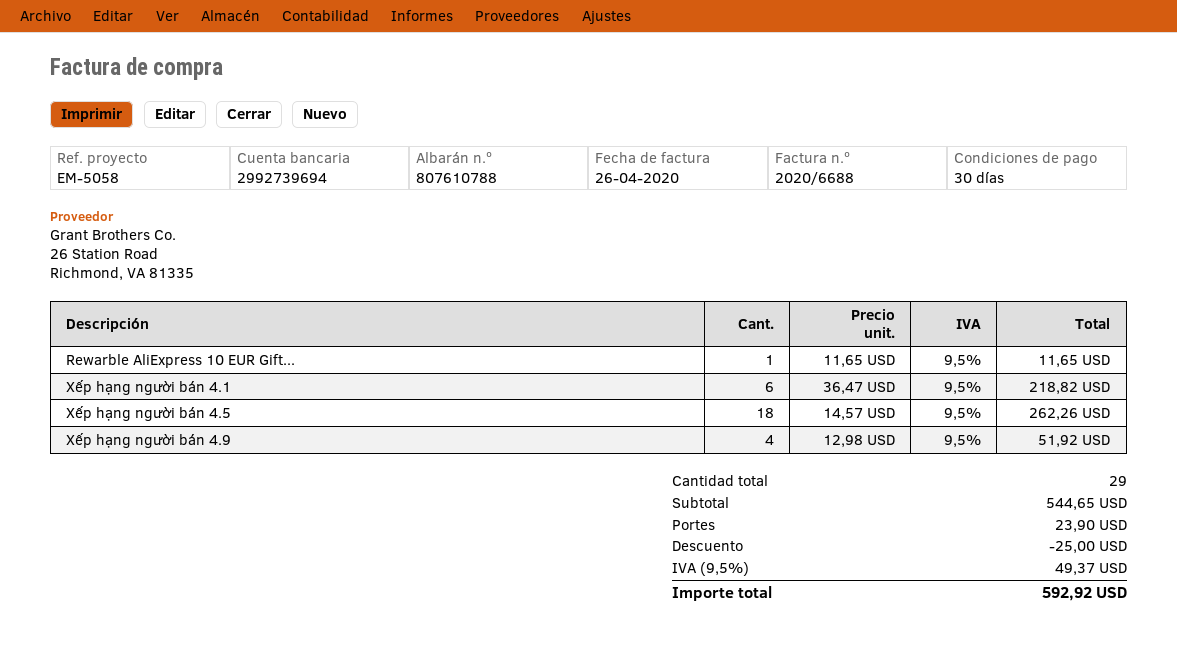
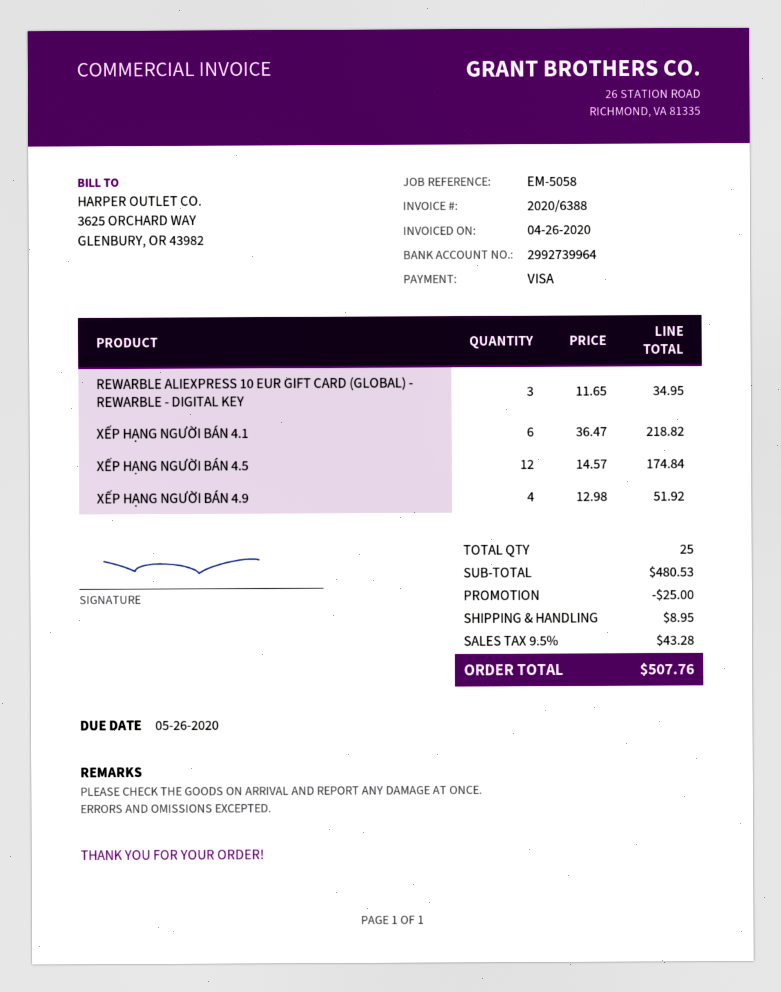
invoice number: 2020/6688 -> 2020/6388
bank account: 2992739694 -> 2992739964
Rewarble AliExpress 10 EUR Gift...: 1 x 11.65 = 11.65 -> 3 x 11.65 = 34.95
Xếp hạng người bán 4.5: 18 x 14.57 = 262.26 -> 12 x 14.57 = 174.84
total quantity: 29 -> 25
subtotal: 544.65 -> 480.53
shipping: 23.90 -> 8.95
tax: 9.5% = 49.37 -> 9.5% = 43.28
total: 592.92 -> 507.76

